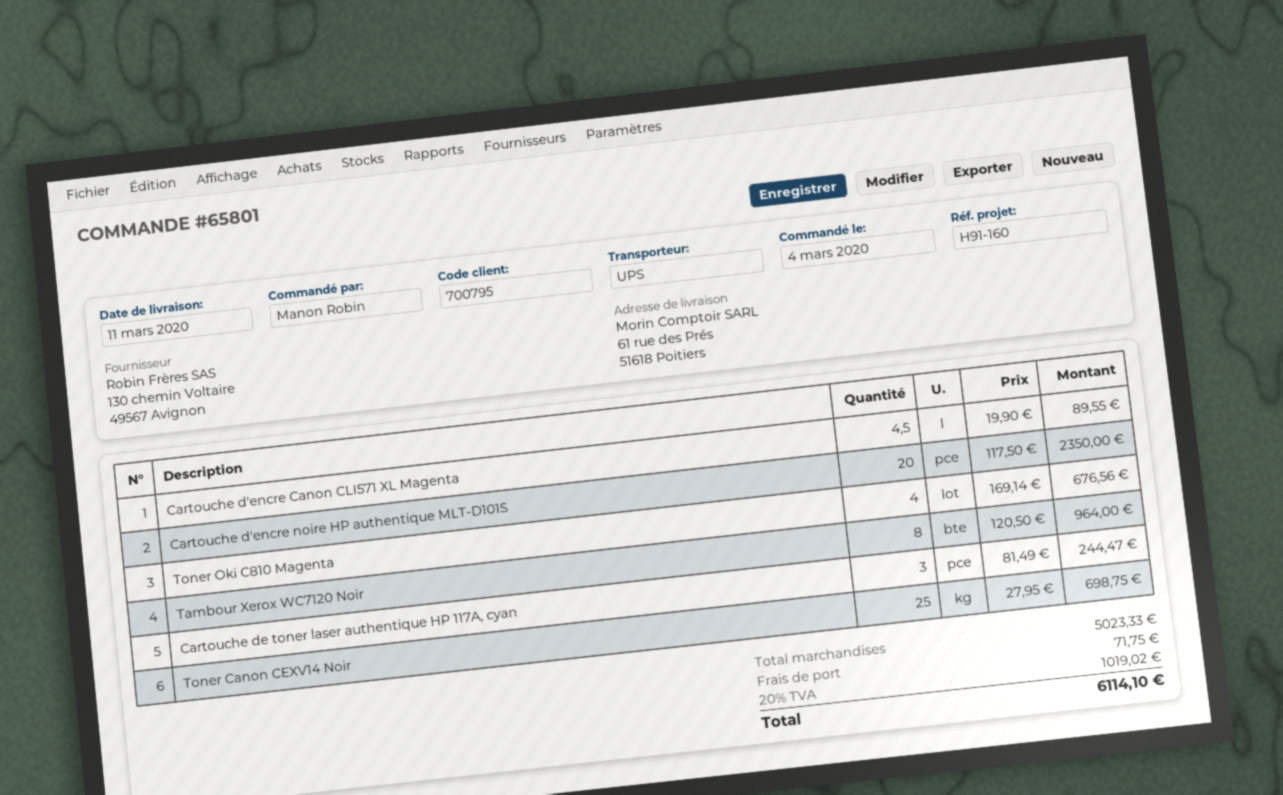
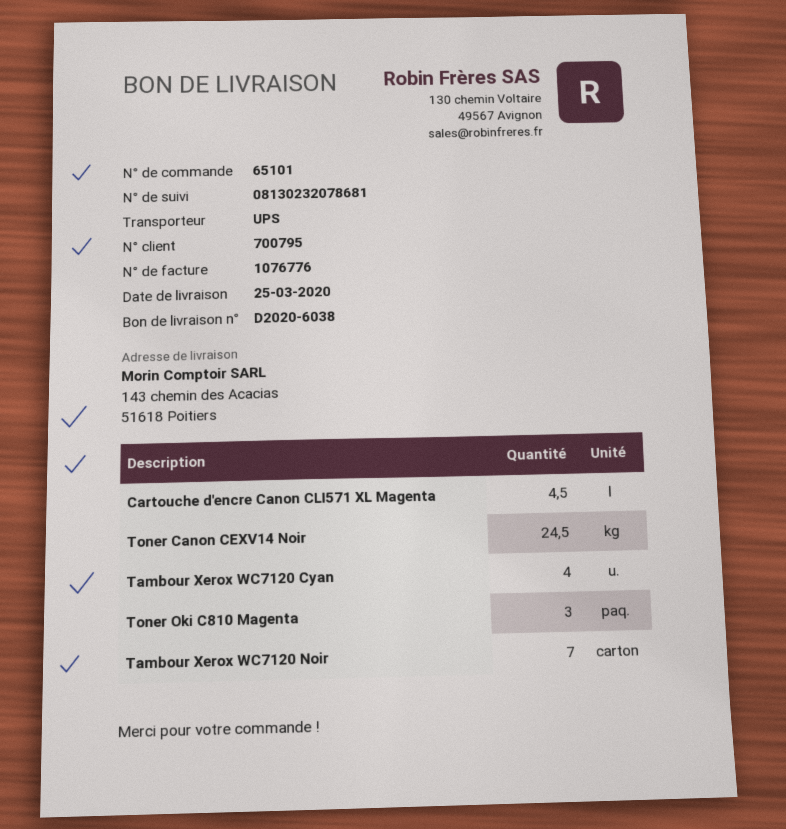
order number: 65801 -> 65101
delivery date: 2020-03-11 -> 2020-03-25
ship to: 61 rue des Prés, 51618 Poitiers -> 143 chemin des Acacias, 51618 Poitiers
Cartouche d'encre noire HP authentique MLT-D101S: 20 -> none
Toner Oki C810 Magenta: 4 -> 3
Tambour Xerox WC7120 Noir: 8 -> 7
Cartouche de toner laser authentique HP 117A, cyan: 3 -> none
Toner Canon CEXV14 Noir: 25 -> 24.5
Tambour Xerox WC7120 Cyan: none -> 4

